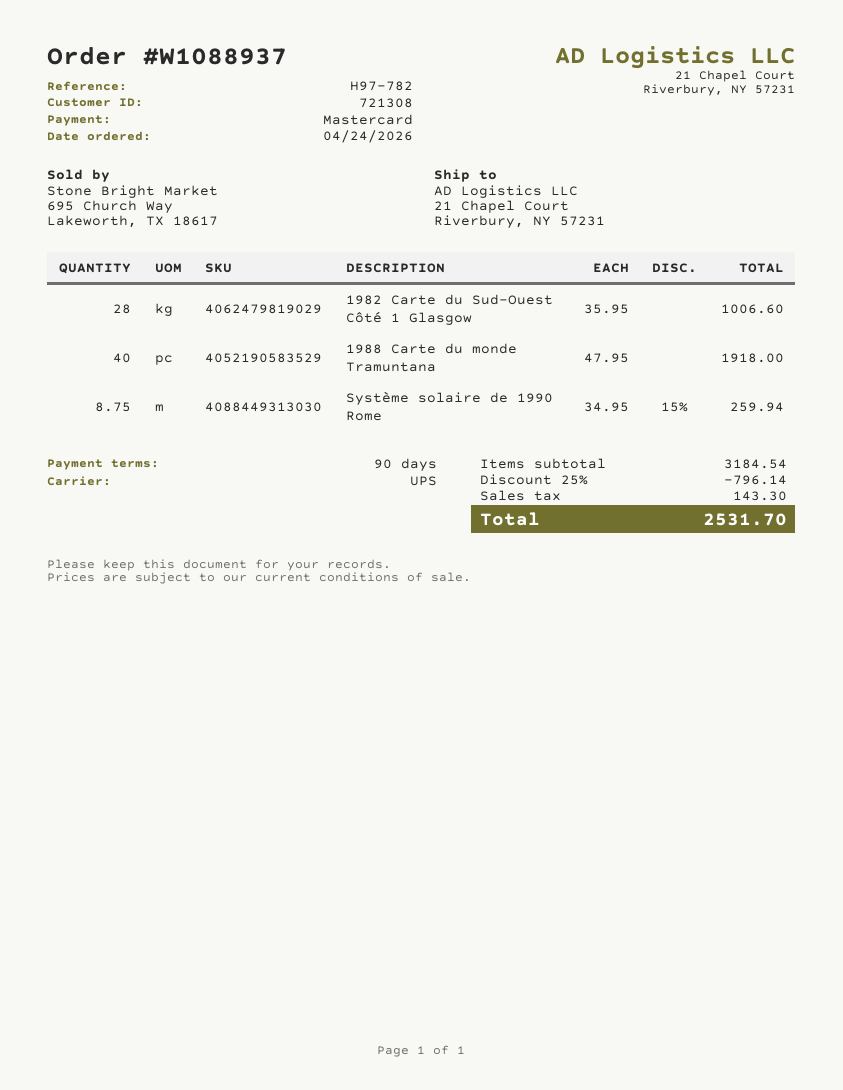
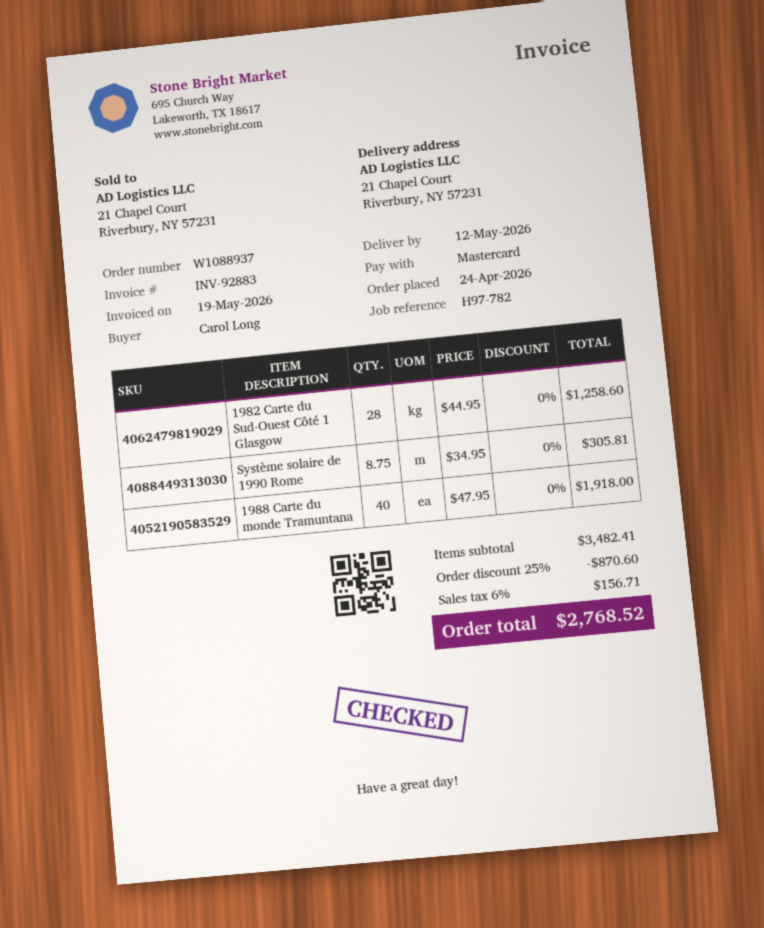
1982 Carte du Sud-Ouest Côté 1 Glasgow: 28 x 35.95 = 1006.60 -> 28 x 44.95 = 1258.60
Système solaire de 1990 Rome: 8.75 x 34.95 - 15% = 259.94 -> 8.75 x 34.95 = 305.81
subtotal: 3184.54 -> 3482.41
discount: 25% = 796.14 -> 25% = 870.60
tax: 143.30 -> 156.71
total: 2531.70 -> 2768.52

